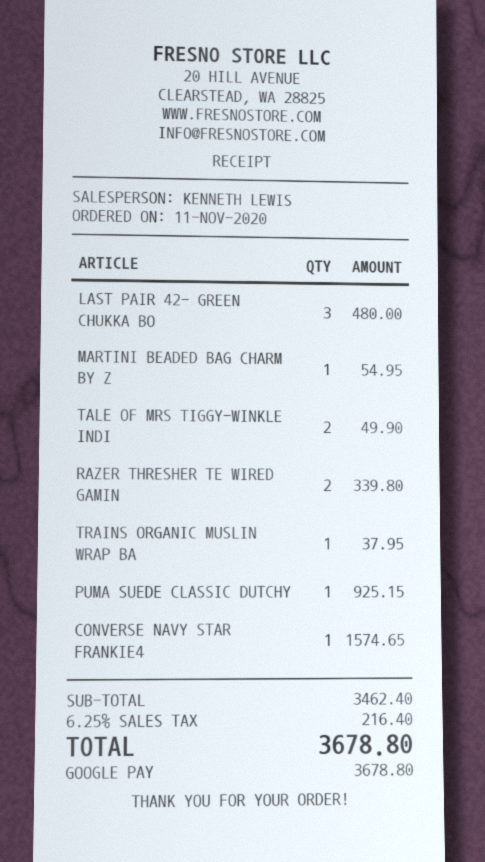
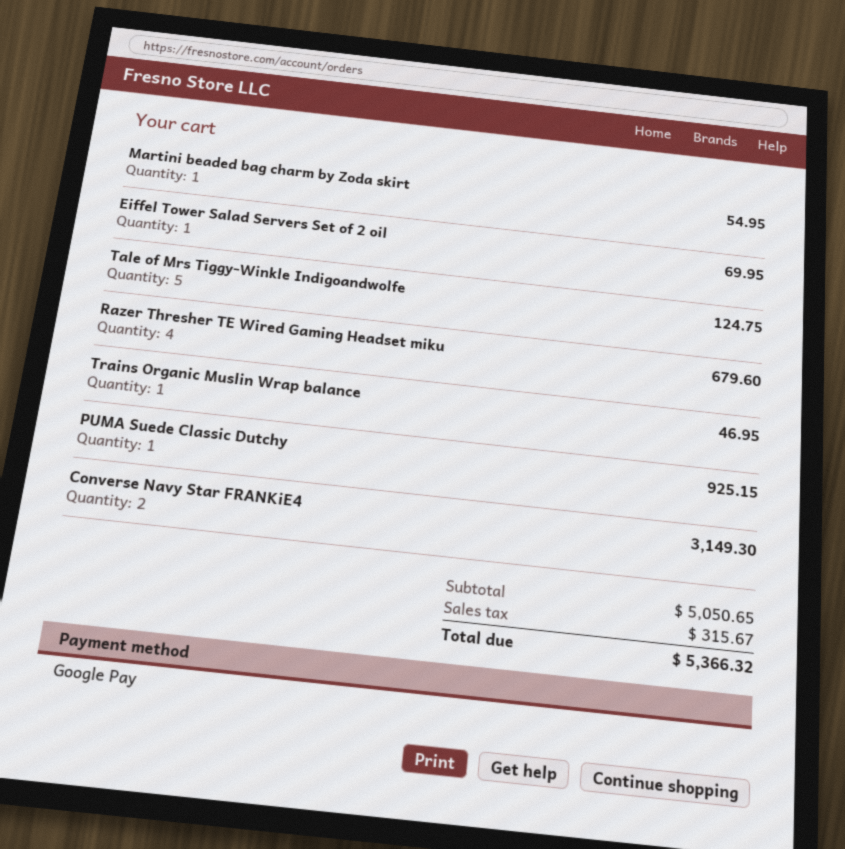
LAST PAIR 42- GREEN CHUKKA BO: 3 for 480.00 -> none
TALE OF MRS TIGGY-WINKLE INDI: 2 for 49.90 -> 5 for 124.75
RAZER THRESHER TE WIRED GAMIN: 2 for 339.80 -> 4 for 679.60
TRAINS ORGANIC MUSLIN WRAP BA: 1 for 37.95 -> 1 for 46.95
CONVERSE NAVY STAR FRANKIE4: 1 for 1574.65 -> 2 for 3149.30
Eiffel Tower Salad Servers Set of 2 oil: none -> 1 for 69.95
subtotal: 3462.40 -> 5050.65
tax: 216.40 -> 315.67
total: 3678.80 -> 5366.32

